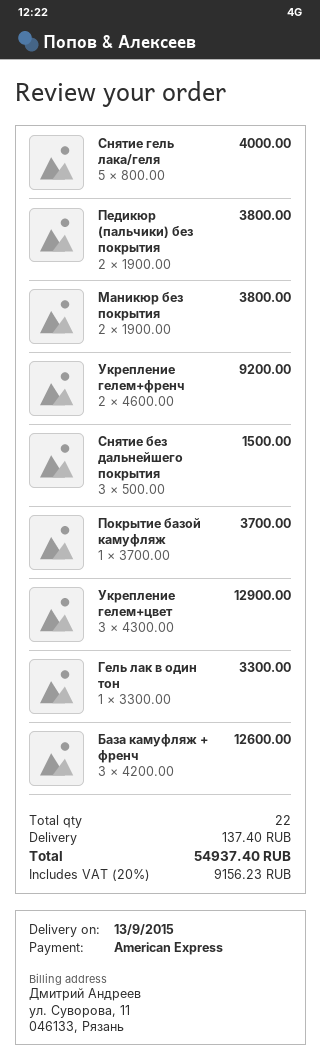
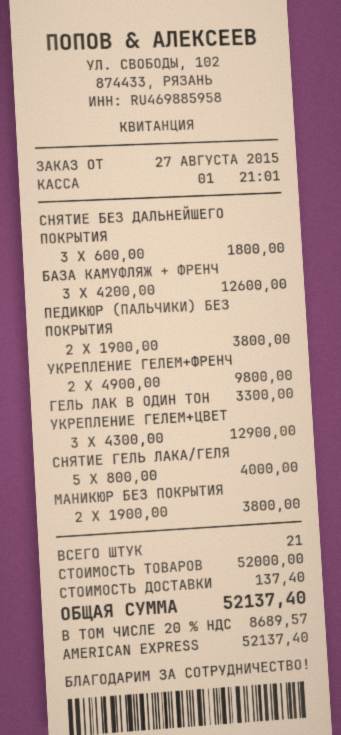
Укрепление гелем+френч: 2 x 4600.00 = 9200.00 -> 2 x 4900.00 = 9800.00
Снятие без дальнейшего покрытия: 3 x 500.00 = 1500.00 -> 3 x 600.00 = 1800.00
Покрытие базой камуфляж: 1 x 3700.00 = 3700.00 -> none
total quantity: 22 -> 21
tax: 20% = 9156.23 -> 20% = 8689.57
total: 54937.40 -> 52137.40

